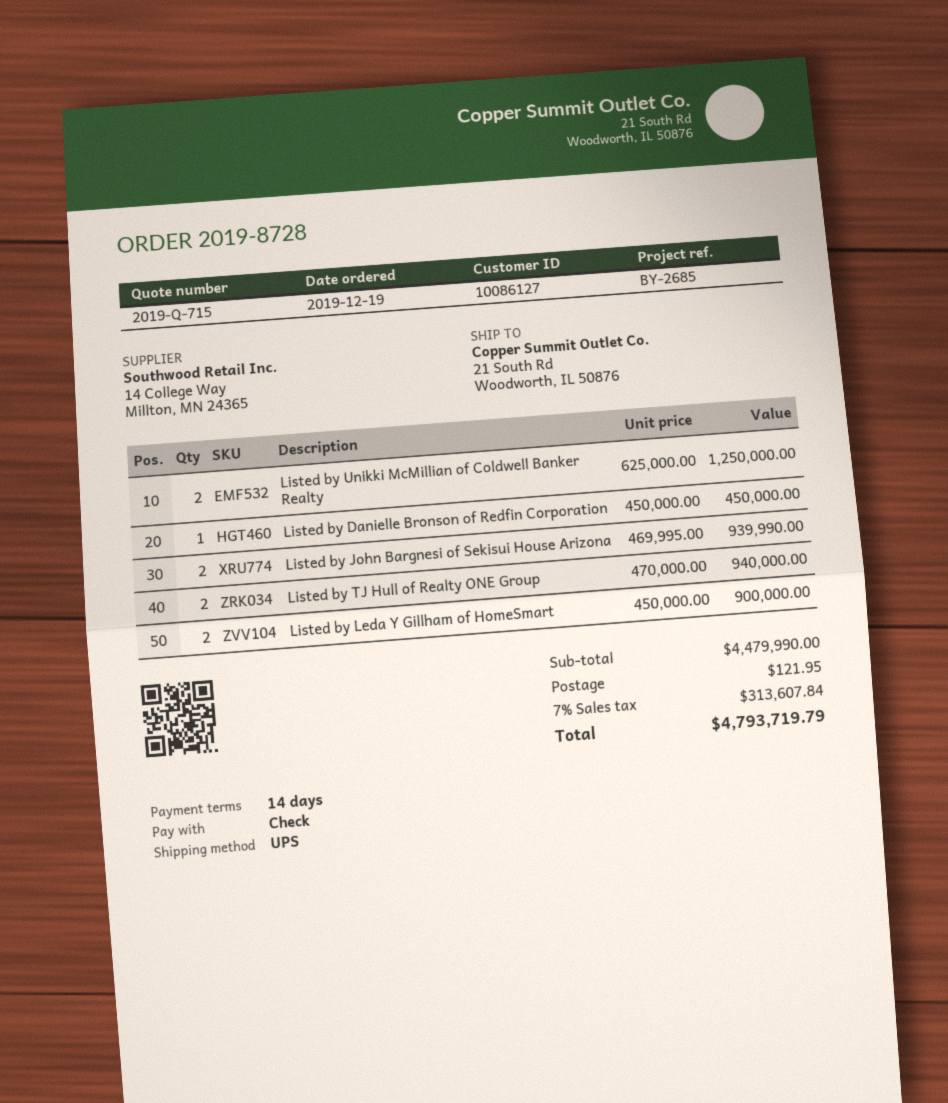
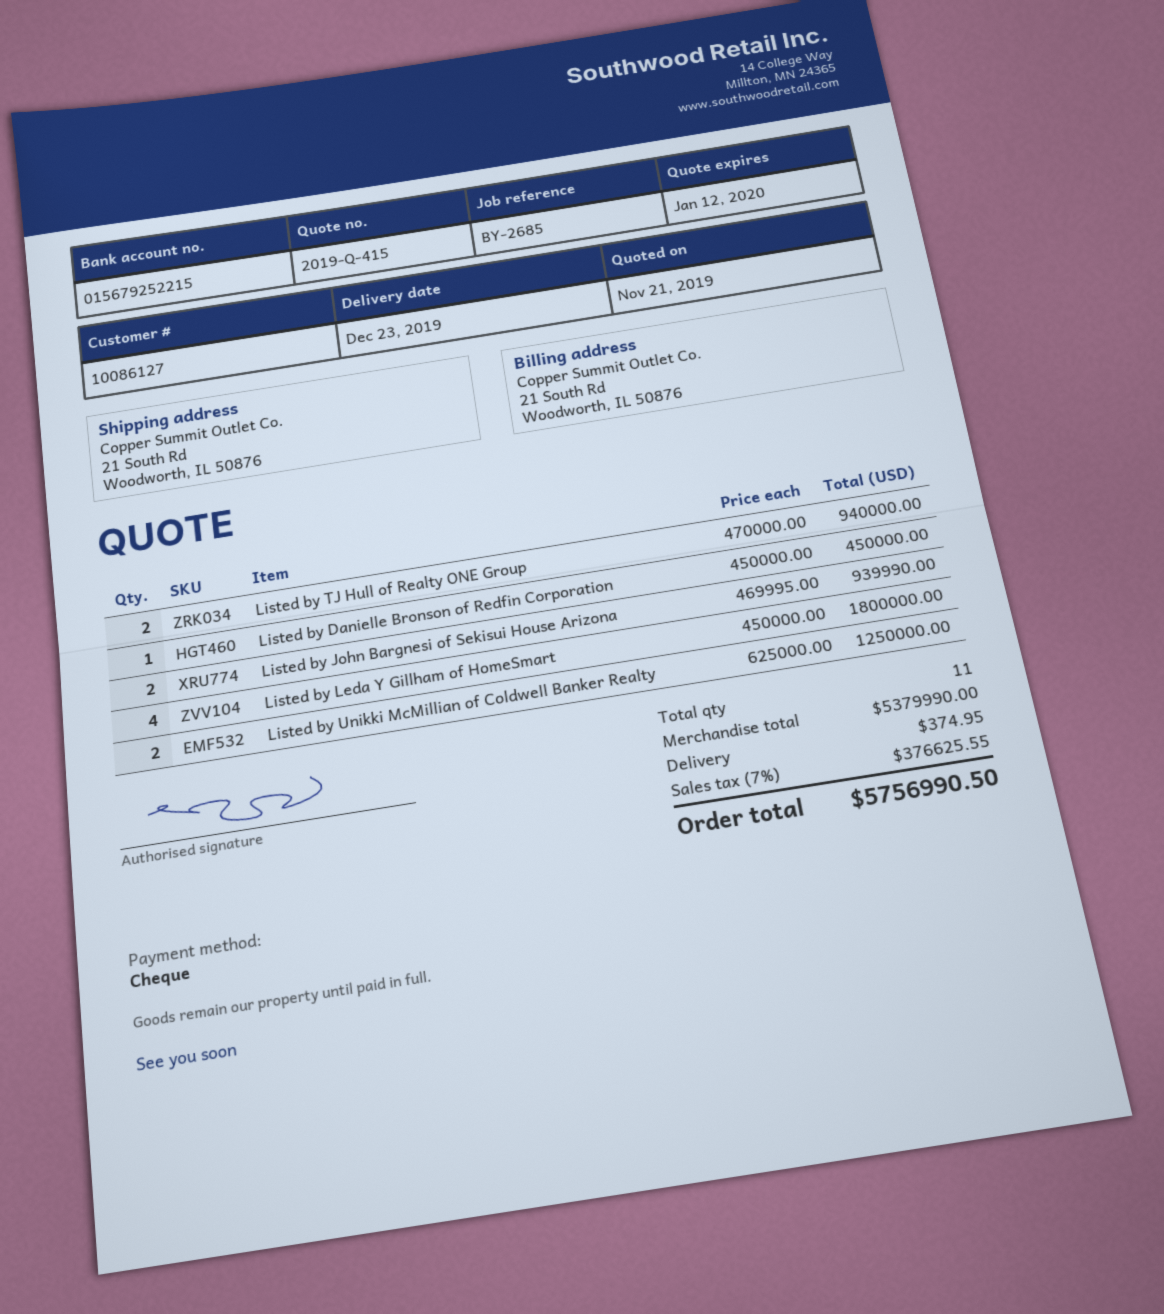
quote number: 2019-Q-715 -> 2019-Q-415
Listed by Leda Y Gillham of HomeSmart: 2 x 450000.00 = 900000.00 -> 4 x 450000.00 = 1800000.00
subtotal: 4479990.00 -> 5379990.00
shipping: 121.95 -> 374.95
tax: 7% = 313607.84 -> 7% = 376625.55
total: 4793719.79 -> 5756990.50

